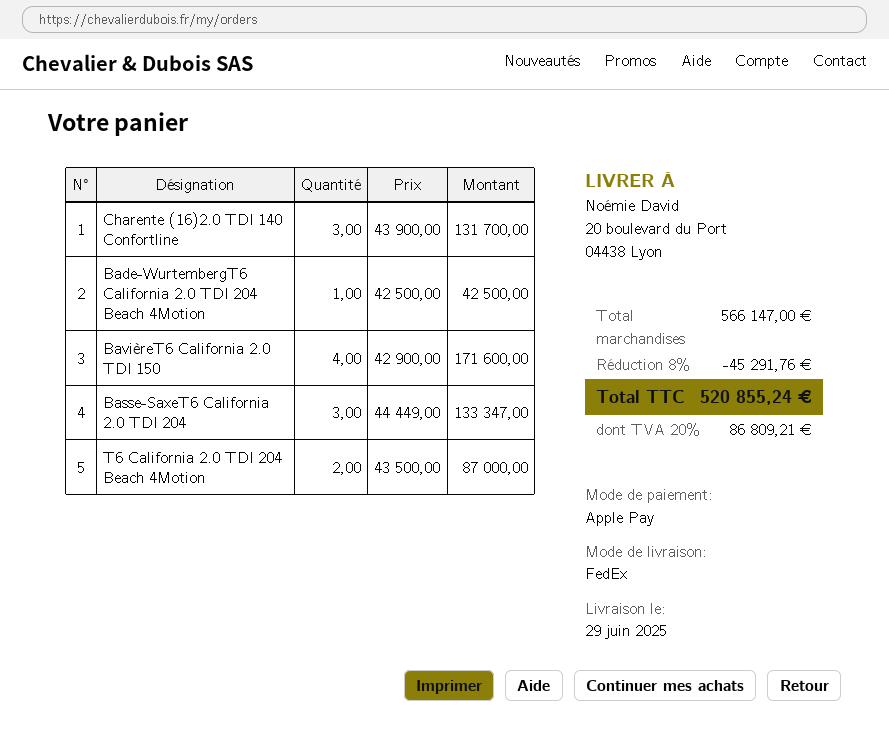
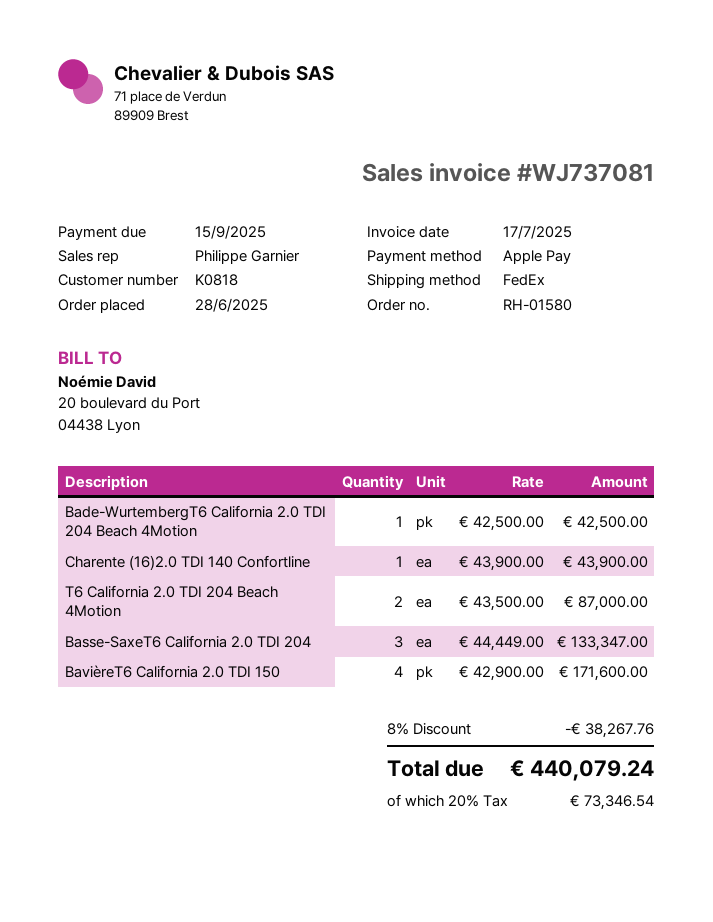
Charente (16)2.0 TDI 140 Confortline: 3 x 43900.00 = 131700.00 -> 1 x 43900.00 = 43900.00
discount: 8% = 45291.76 -> 8% = 38267.76
tax: 20% = 86809.21 -> 20% = 73346.54
total: 520855.24 -> 440079.24

